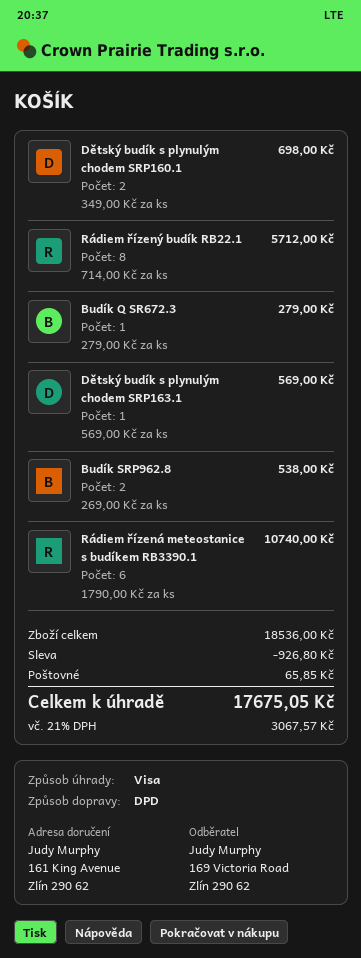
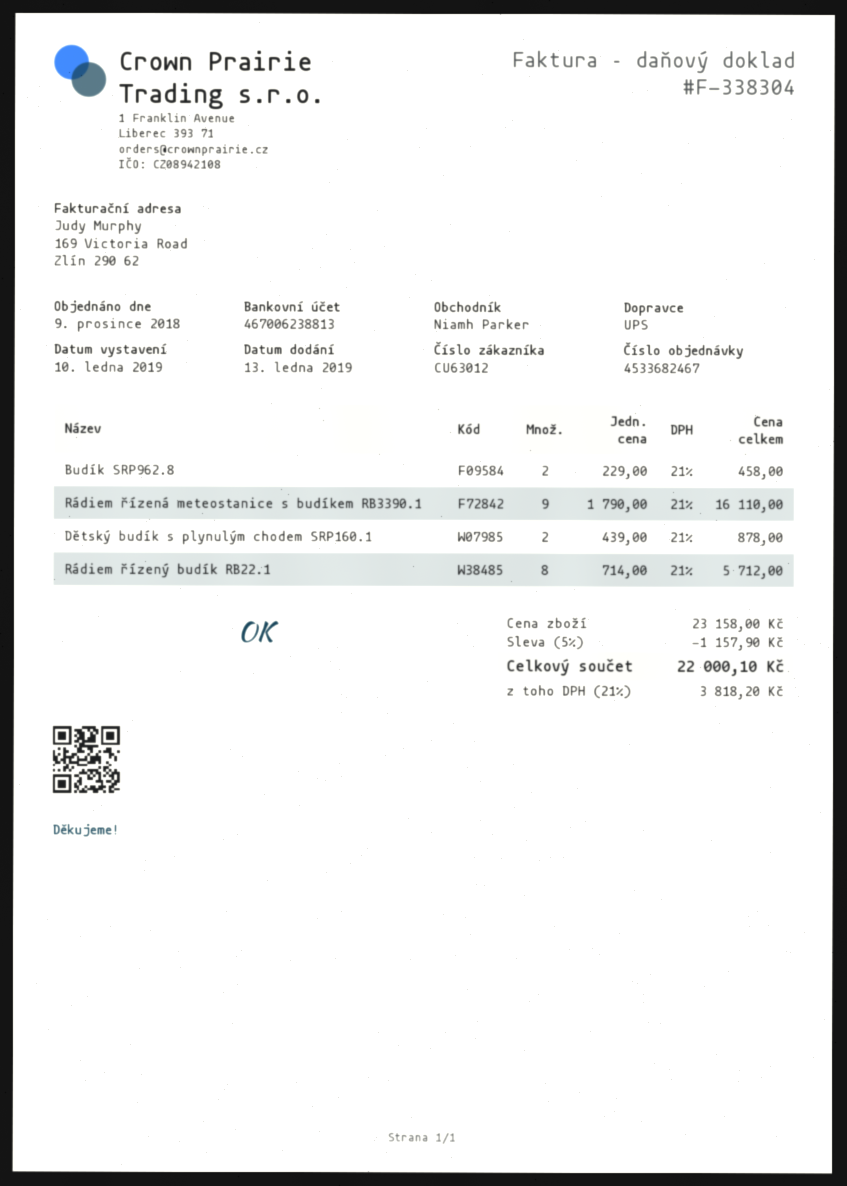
shipping method: DPD -> UPS
Dětský budík s plynulým chodem SRP160.1: 2 x 349.00 = 698.00 -> 2 x 439.00 = 878.00
Budík Q SR672.3: 1 x 279.00 = 279.00 -> none
Dětský budík s plynulým chodem SRP163.1: 1 x 569.00 = 569.00 -> none
Budík SRP962.8: 2 x 269.00 = 538.00 -> 2 x 229.00 = 458.00
Rádiem řízená meteostanice s budíkem RB3390.1: 6 x 1790.00 = 10740.00 -> 9 x 1790.00 = 16110.00
subtotal: 18536.00 -> 23158.00
discount: 926.80 -> 1157.90
shipping: 65.85 -> none
tax: 21% = 3067.57 -> 21% = 3818.20
total: 17675.05 -> 22000.10

